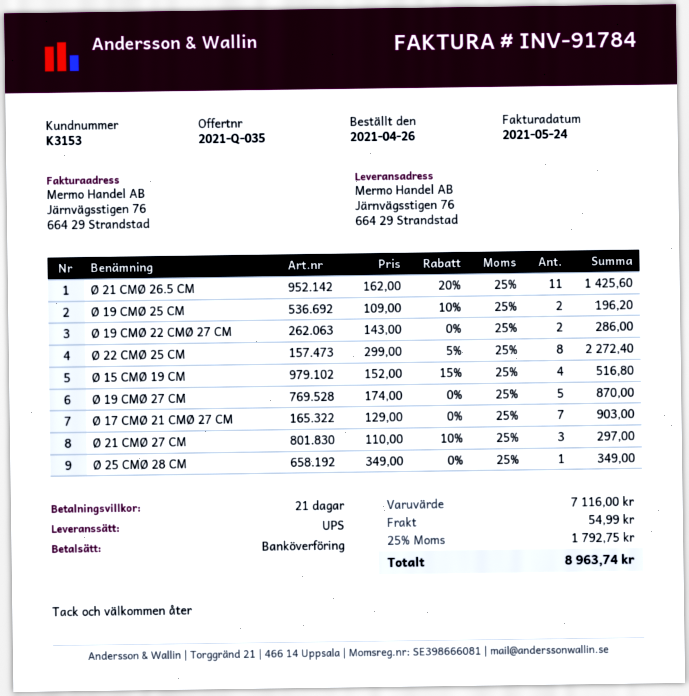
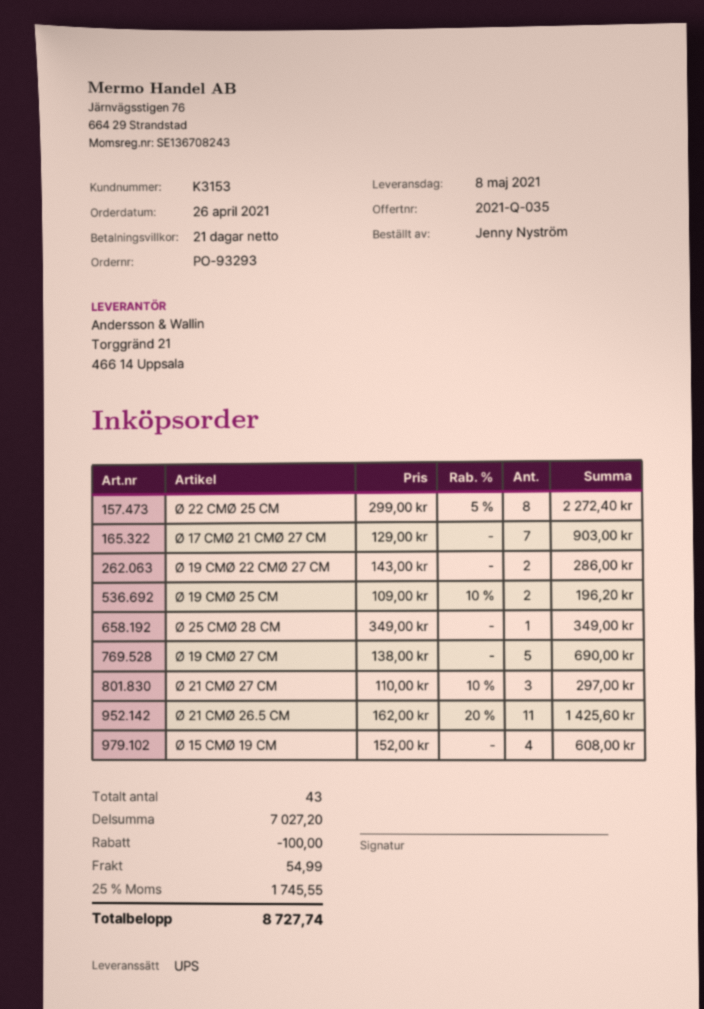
Ø 15 CMØ 19 CM: 4 x 152.00 - 15% = 516.80 -> 4 x 152.00 = 608.00
Ø 19 CMØ 27 CM: 5 x 174.00 = 870.00 -> 5 x 138.00 = 690.00
subtotal: 7116.00 -> 7027.20
discount: none -> 100.00
tax: 25% = 1792.75 -> 25% = 1745.55
total: 8963.74 -> 8727.74

